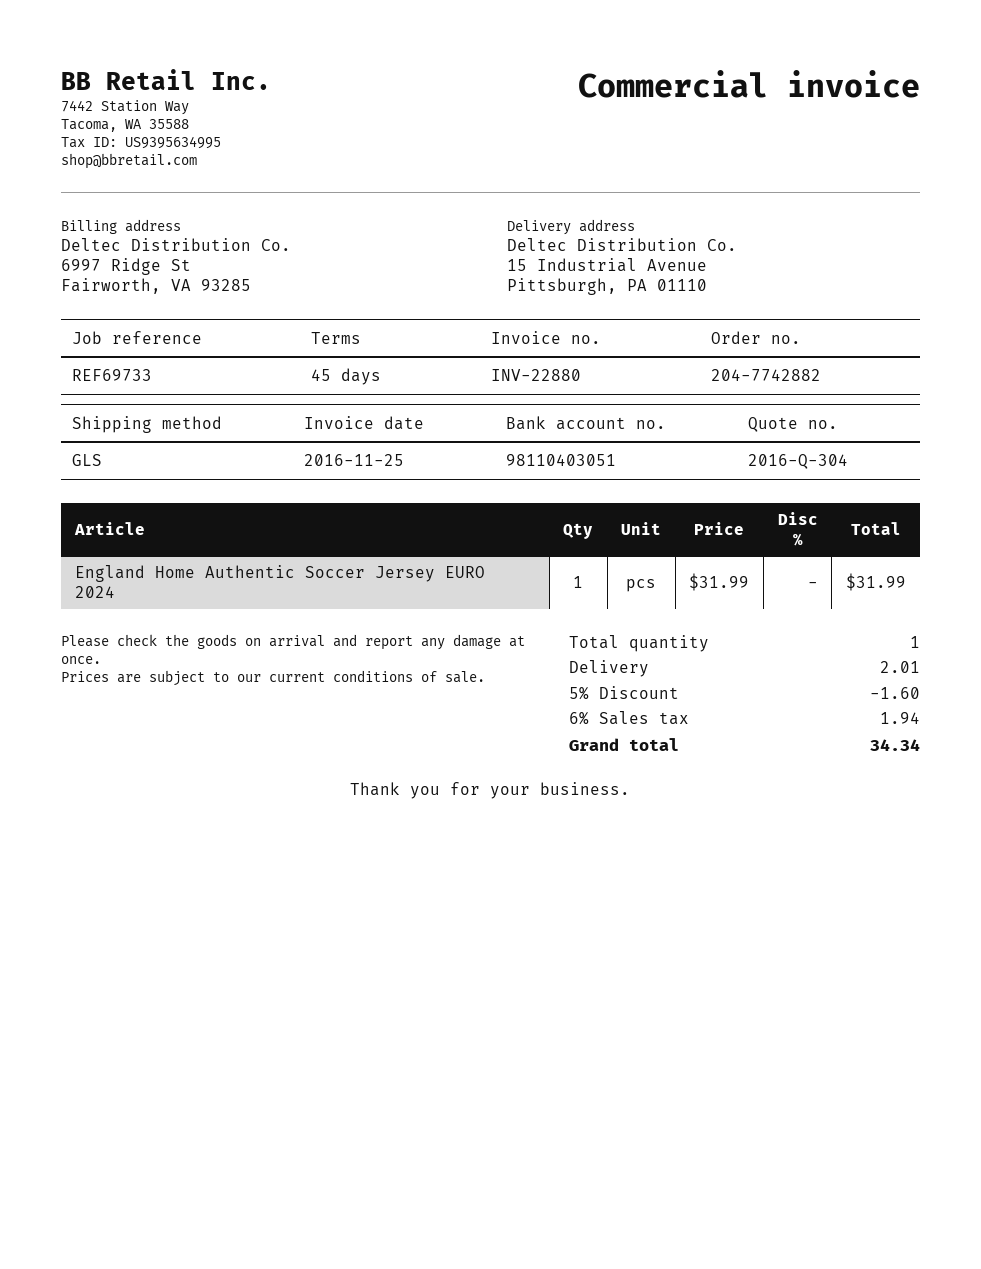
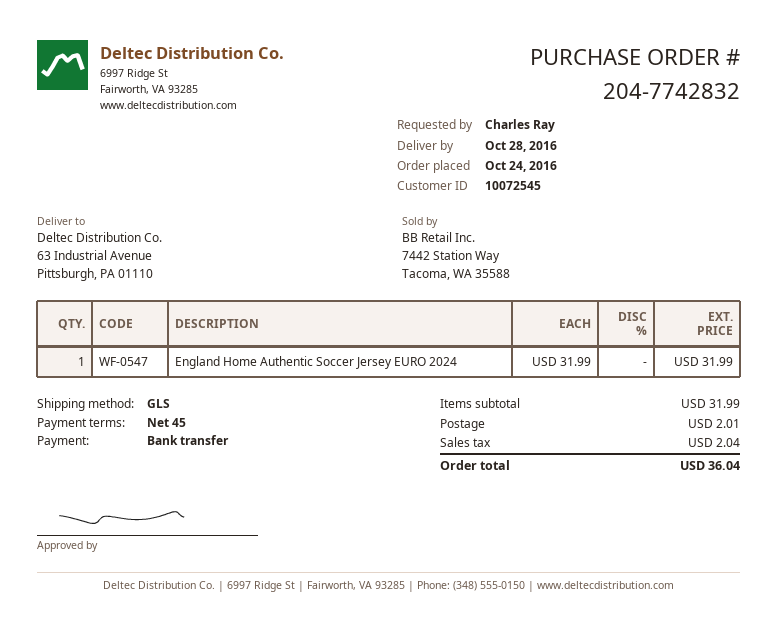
order number: 204-7742882 -> 204-7742832
ship to: 15 Industrial Avenue, Pittsburgh, PA 01110 -> 63 Industrial Avenue, Pittsburgh, PA 01110
discount: 5% = 1.60 -> none
tax: 1.94 -> 2.04
total: 34.34 -> 36.04

